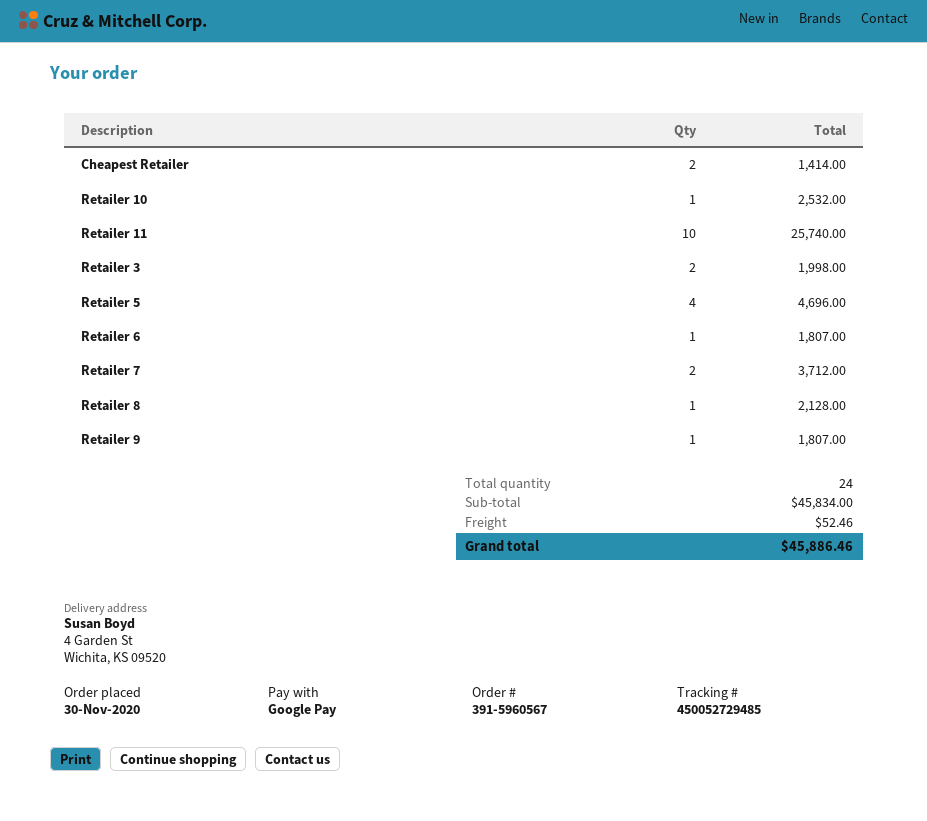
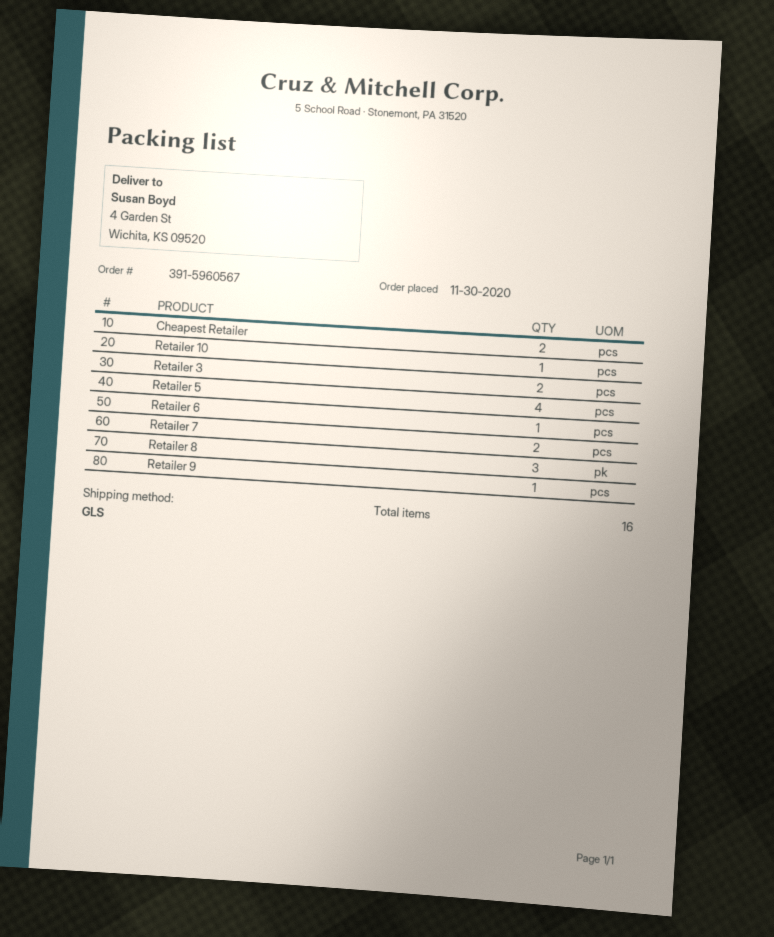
Retailer 11: 10 -> none
Retailer 8: 1 -> 3
total quantity: 24 -> 16

